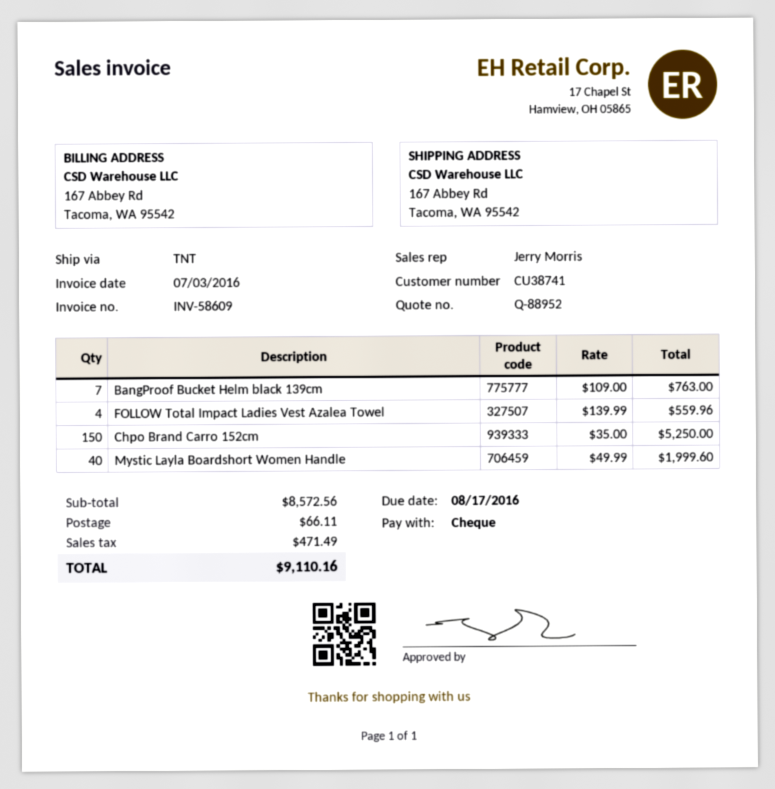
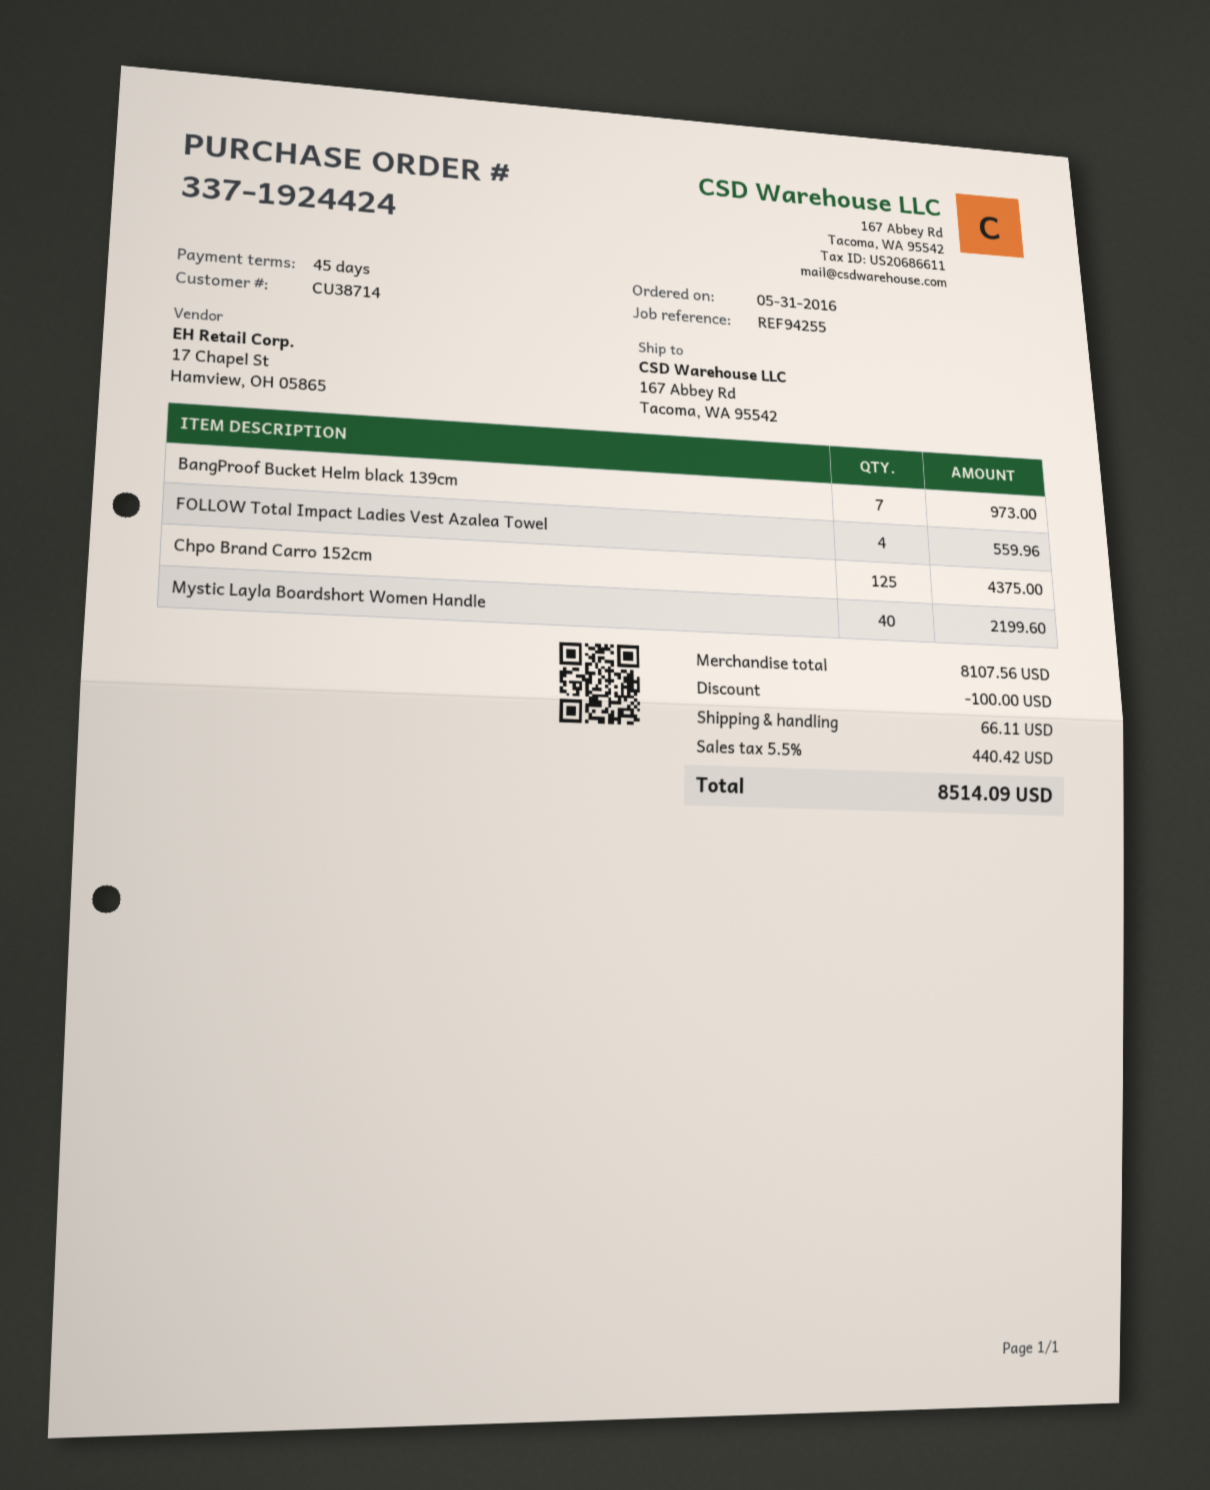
customer number: CU38741 -> CU38714
BangProof Bucket Helm black 139cm: 7 for 763.00 -> 7 for 973.00
Chpo Brand Carro 152cm: 150 for 5250.00 -> 125 for 4375.00
Mystic Layla Boardshort Women Handle: 40 for 1999.60 -> 40 for 2199.60
subtotal: 8572.56 -> 8107.56
discount: none -> 100.00
tax: 471.49 -> 440.42
total: 9110.16 -> 8514.09

